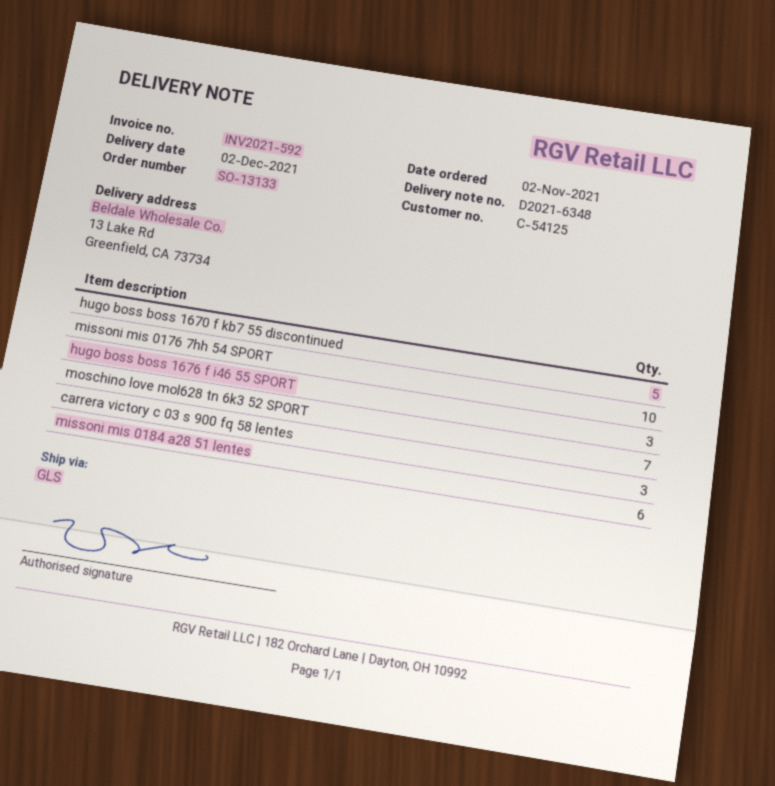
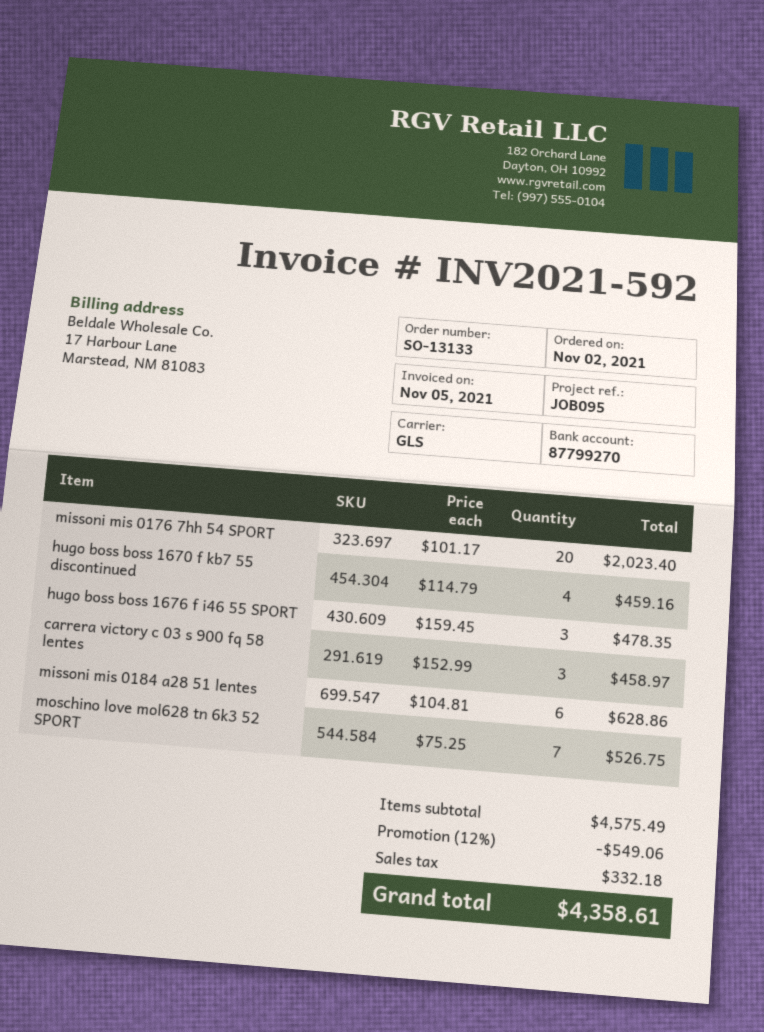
hugo boss boss 1670 f kb7 55 discontinued: 5 -> 4
missoni mis 0176 7hh 54 SPORT: 10 -> 20

